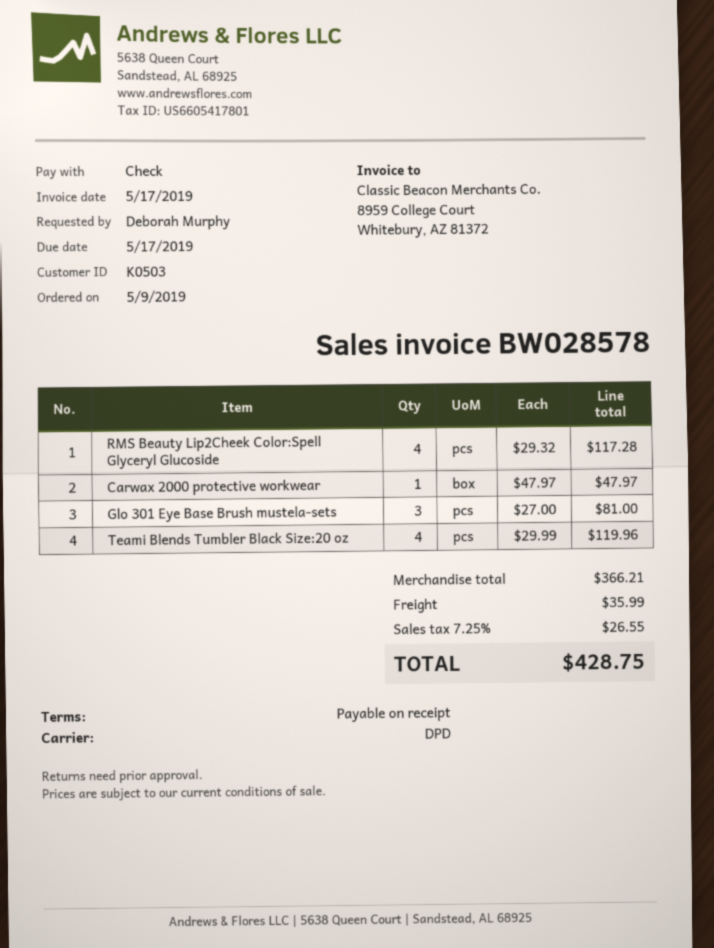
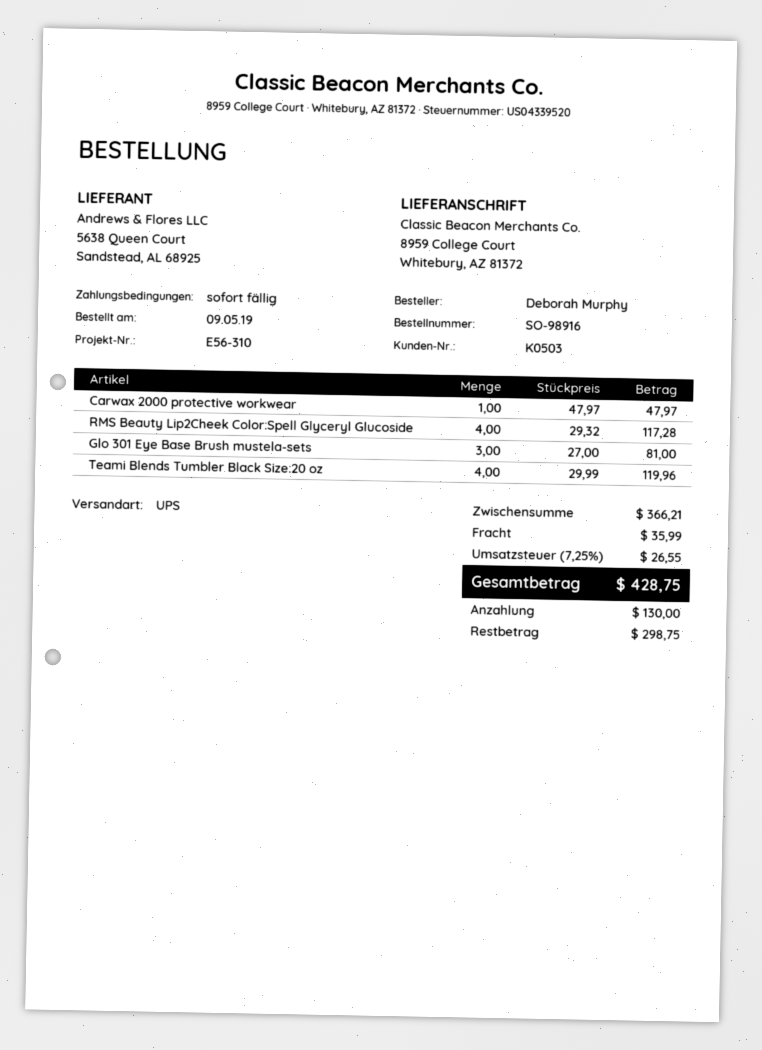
shipping method: DPD -> UPS

